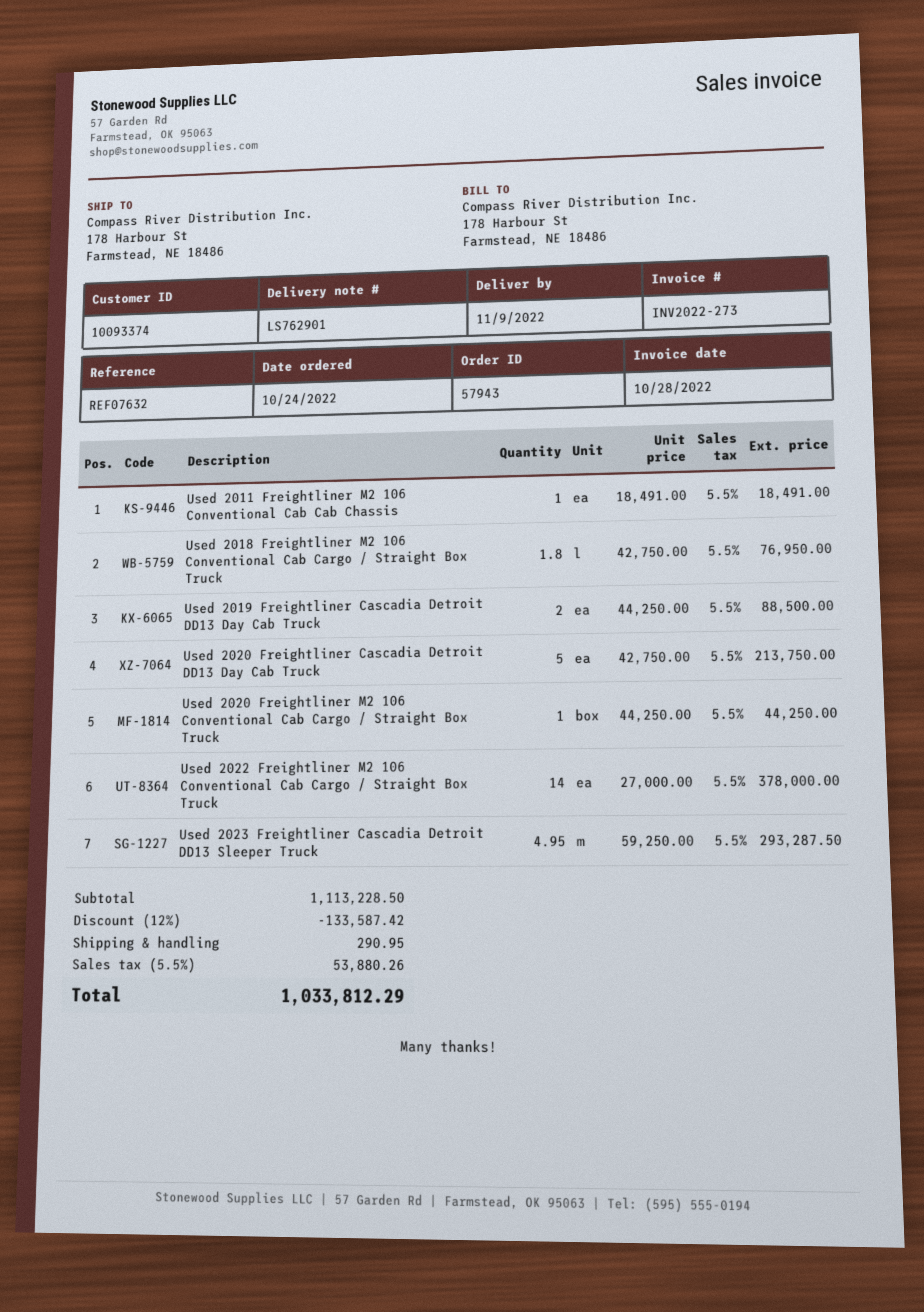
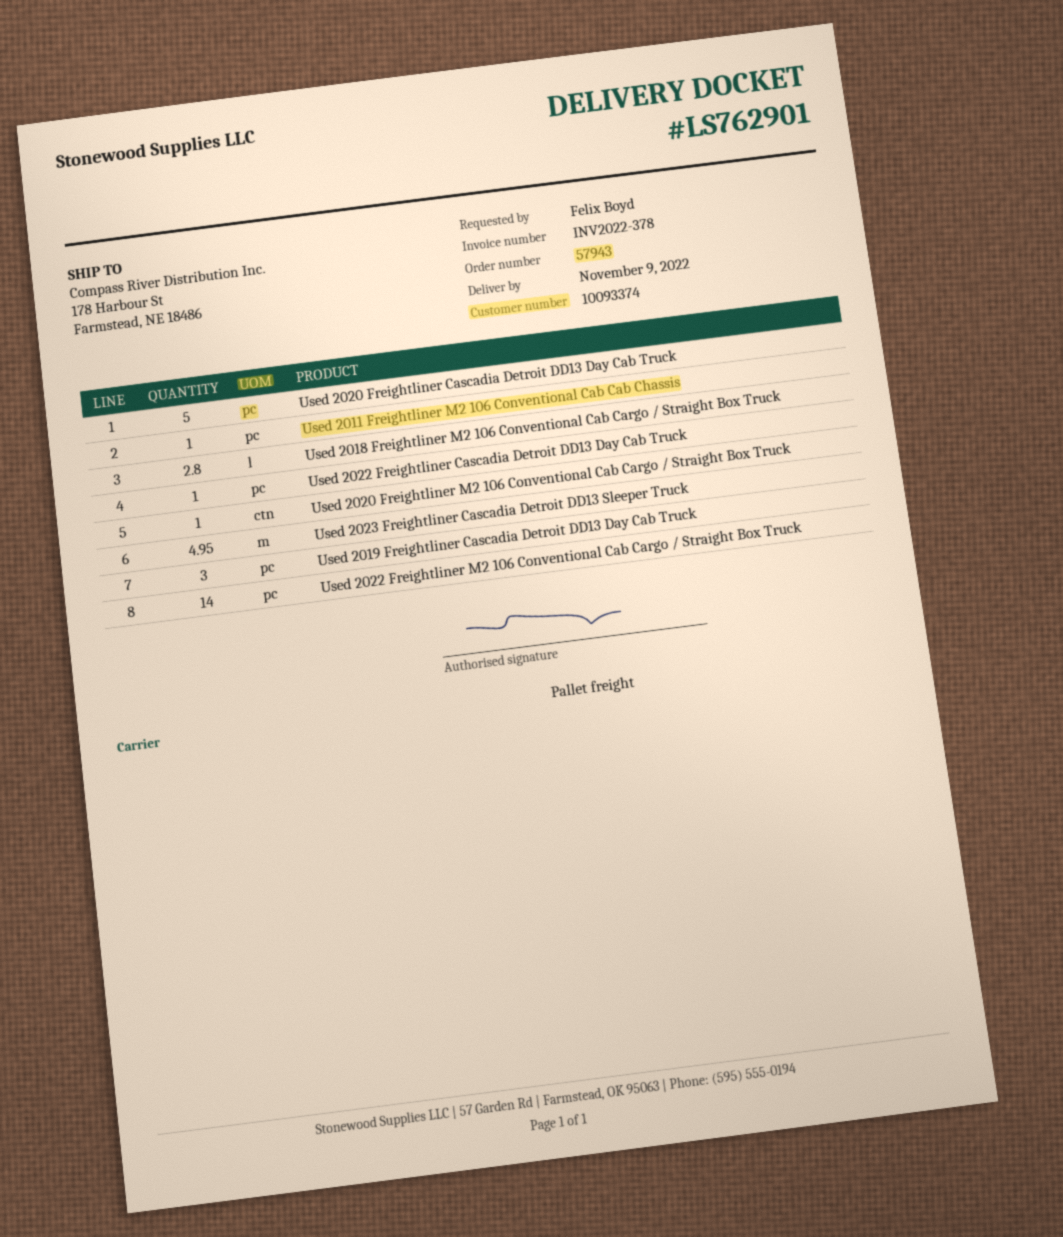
invoice number: INV2022-273 -> INV2022-378
Used 2018 Freightliner M2 106 Conventional Cab Cargo / Straight Box Truck: 1.8 -> 2.8
Used 2019 Freightliner Cascadia Detroit DD13 Day Cab Truck: 2 -> 3
Used 2022 Freightliner Cascadia Detroit DD13 Day Cab Truck: none -> 1

